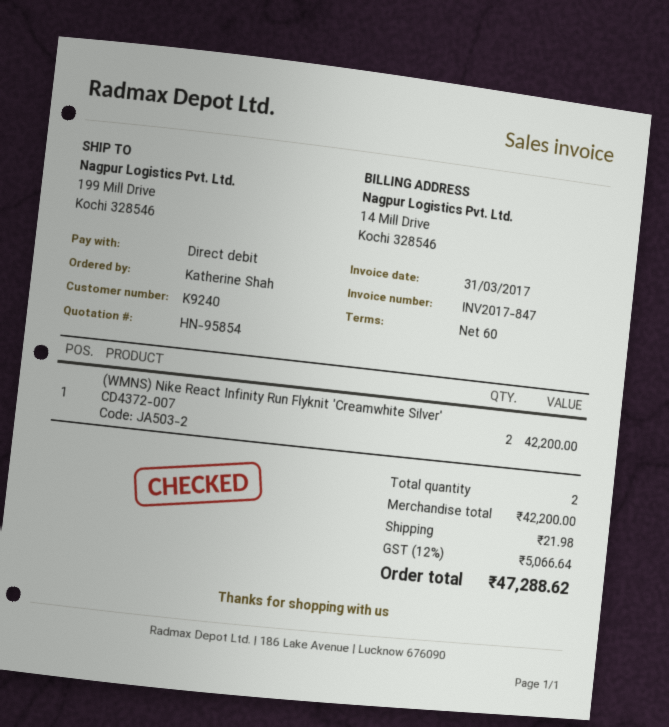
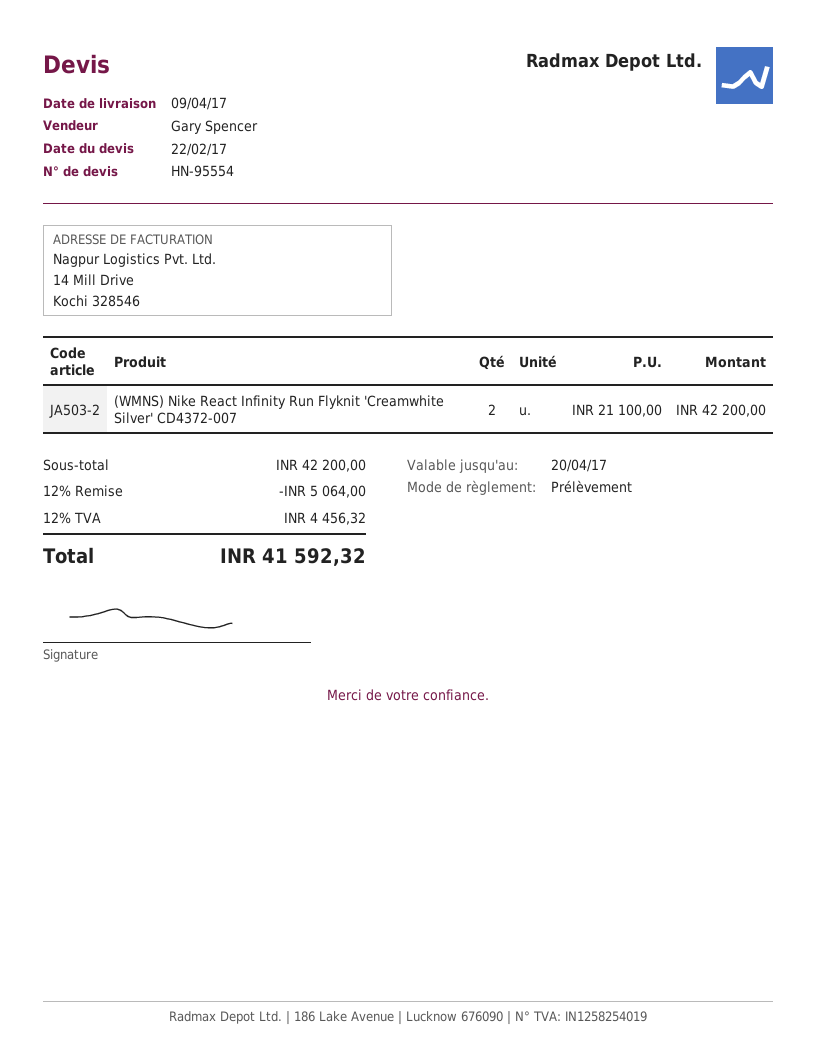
quote number: HN-95854 -> HN-95554
discount: none -> 12% = 5064.00
shipping: 21.98 -> none
tax: 12% = 5066.64 -> 12% = 4456.32
total: 47288.62 -> 41592.32

